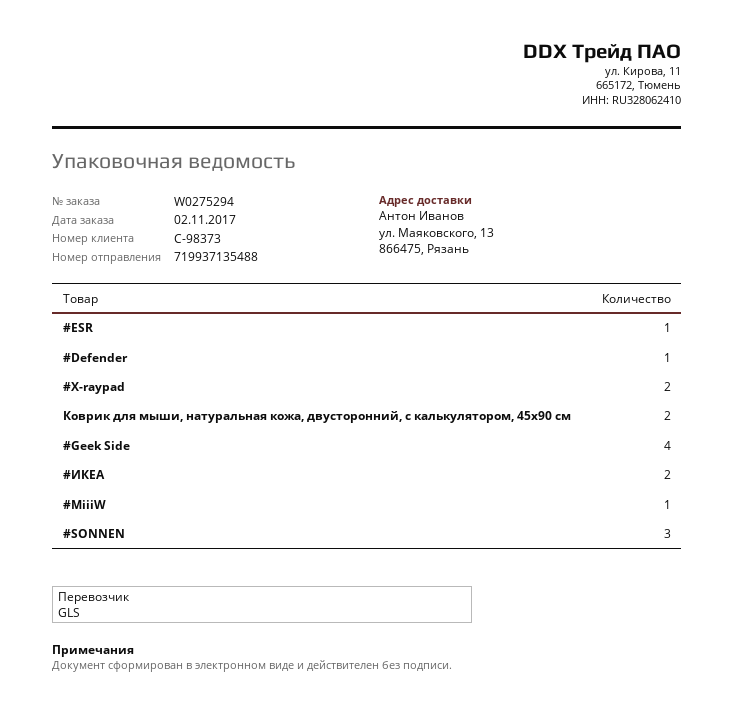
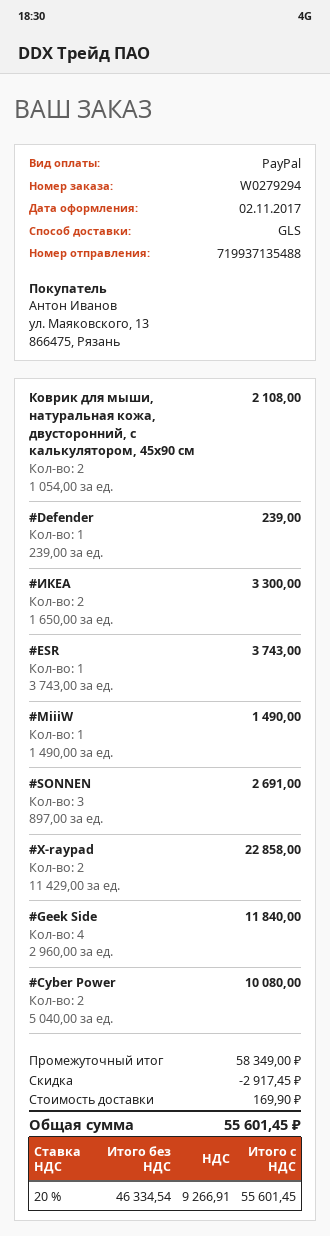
order number: W0275294 -> W0279294
#Cyber Power: none -> 2

